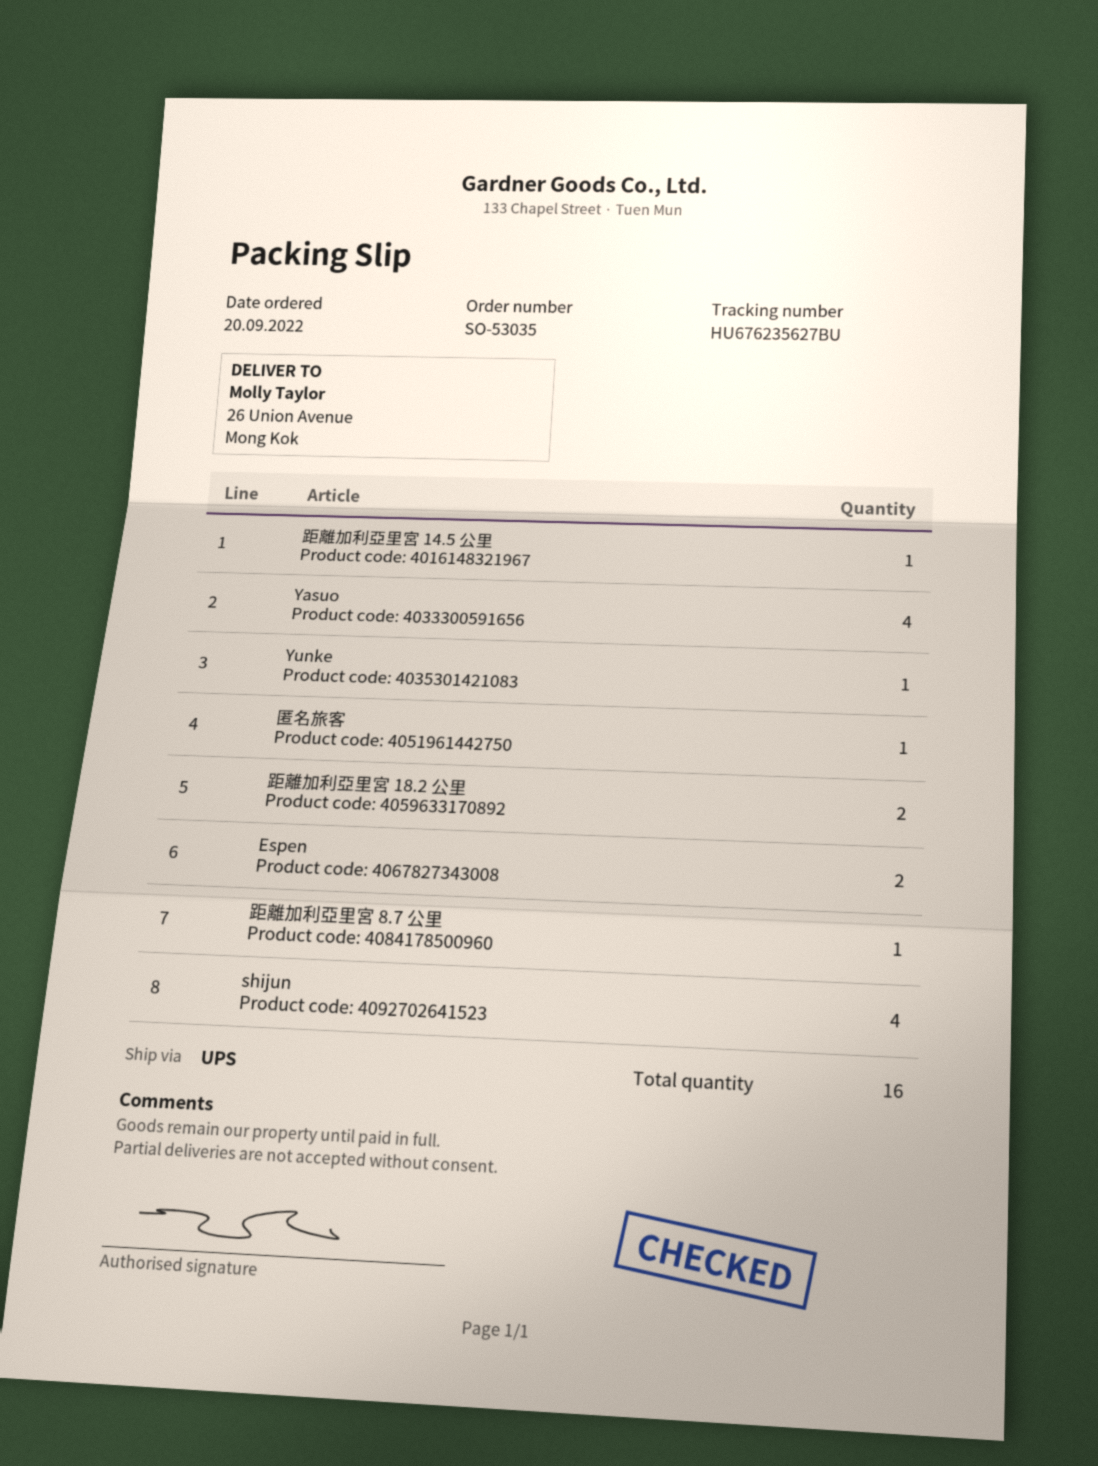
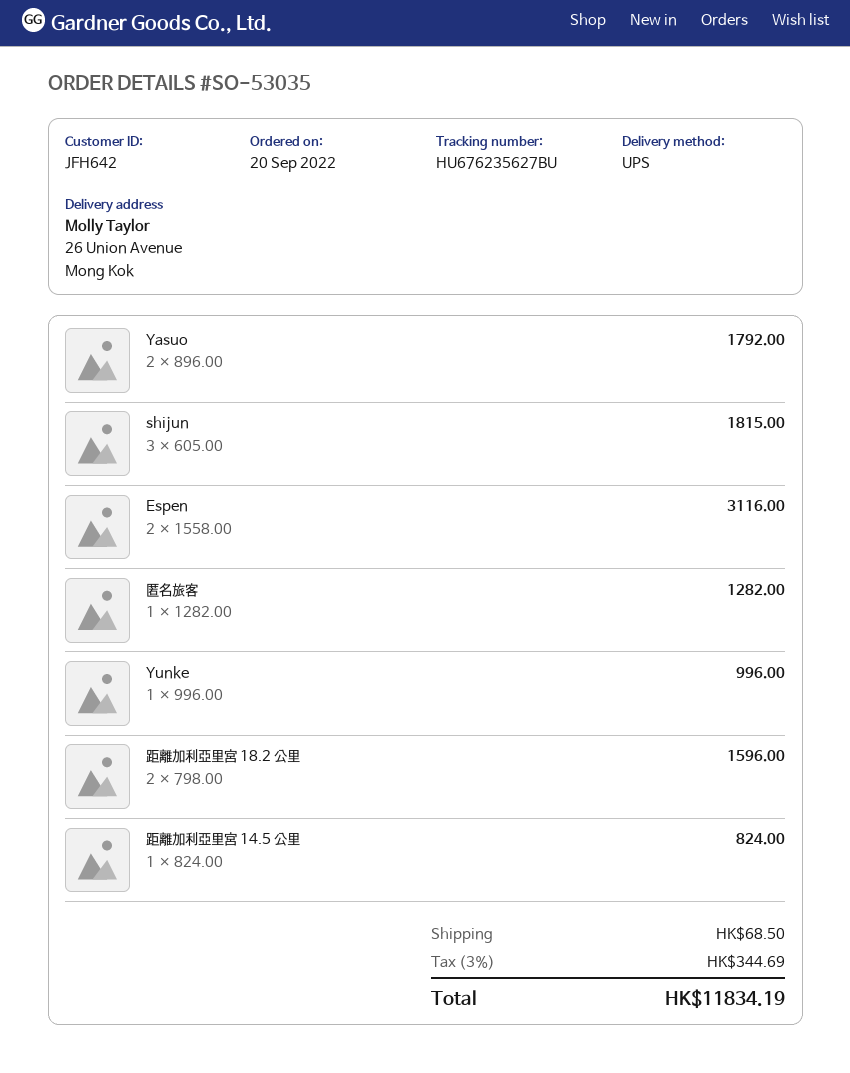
Yasuo: 4 -> 2
距離加利亞里宮 8.7 公里: 1 -> none
shijun: 4 -> 3

